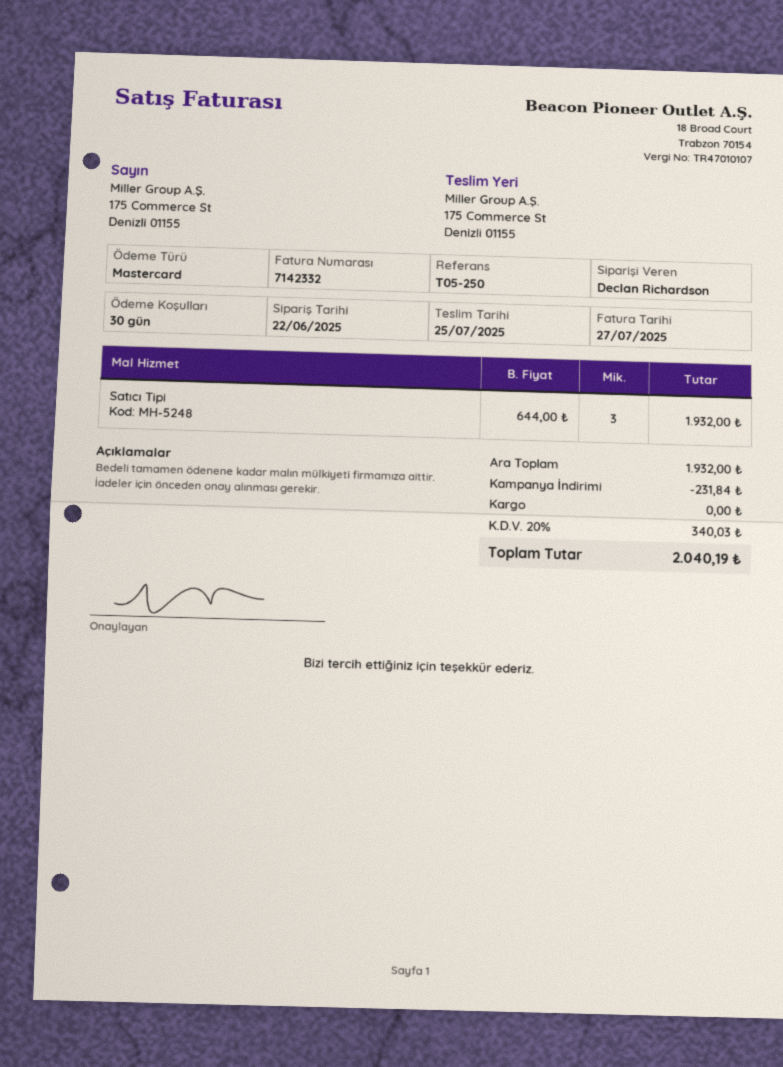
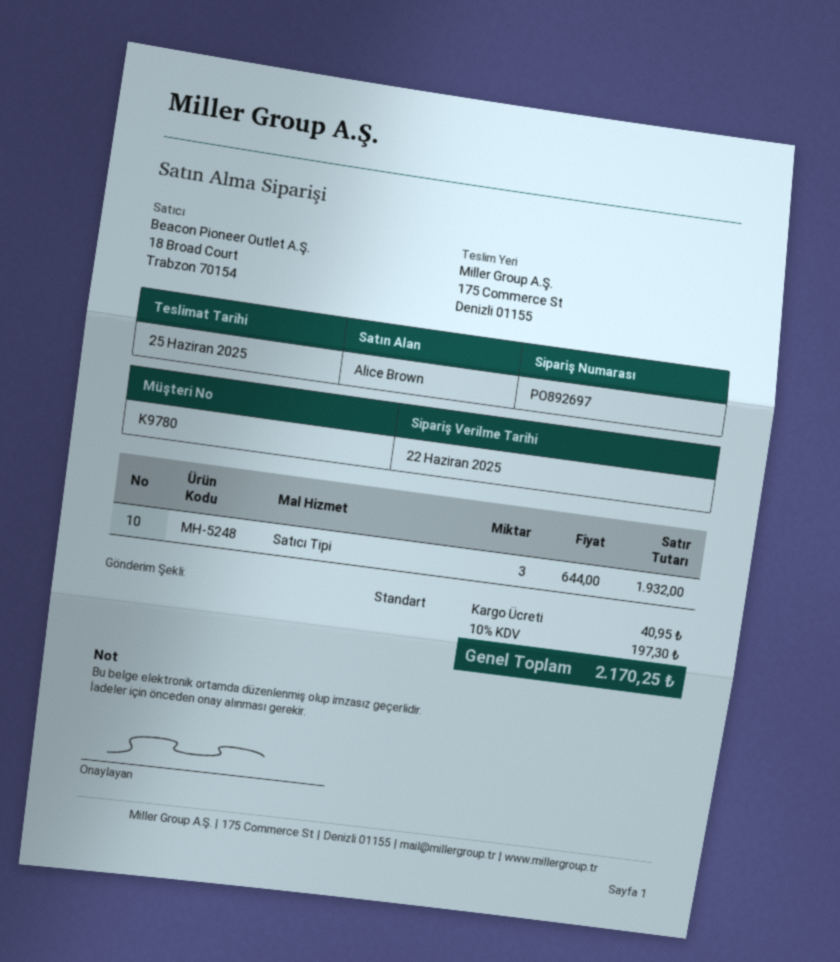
delivery date: 2025-07-25 -> 2025-06-25
ordered by: Declan Richardson -> Alice Brown
discount: 231.84 -> none
shipping: 0.00 -> 40.95
tax: 20% = 340.03 -> 10% = 197.30
total: 2040.19 -> 2170.25

